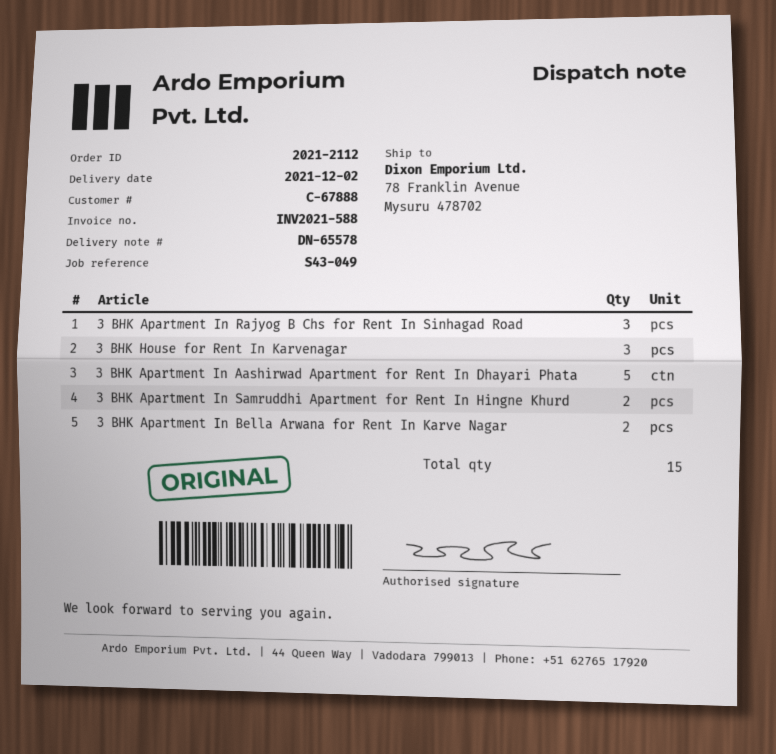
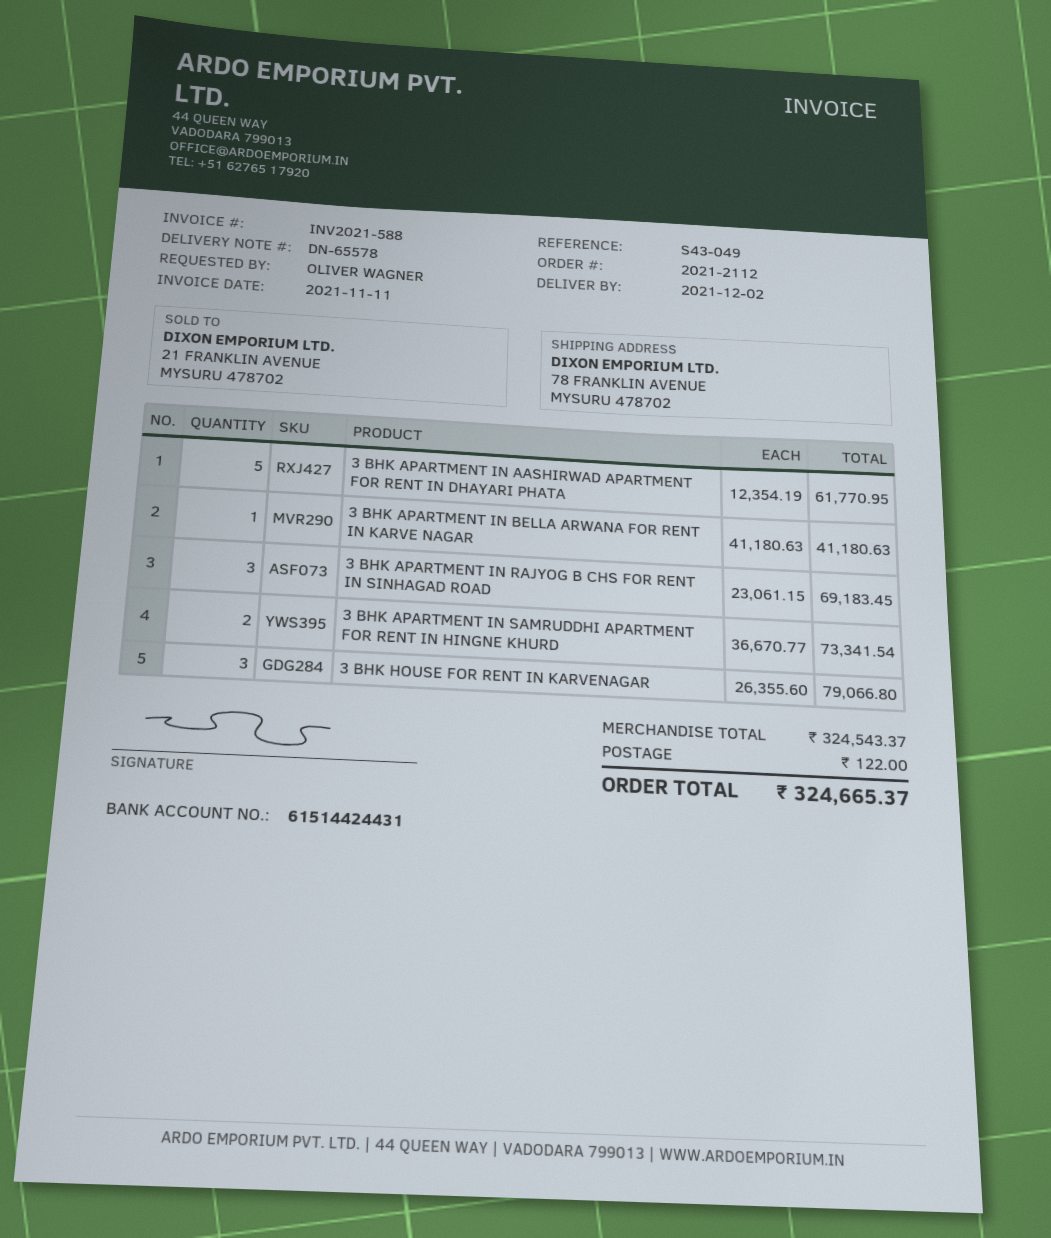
3 BHK Apartment In Bella Arwana for Rent In Karve Nagar: 2 -> 1

